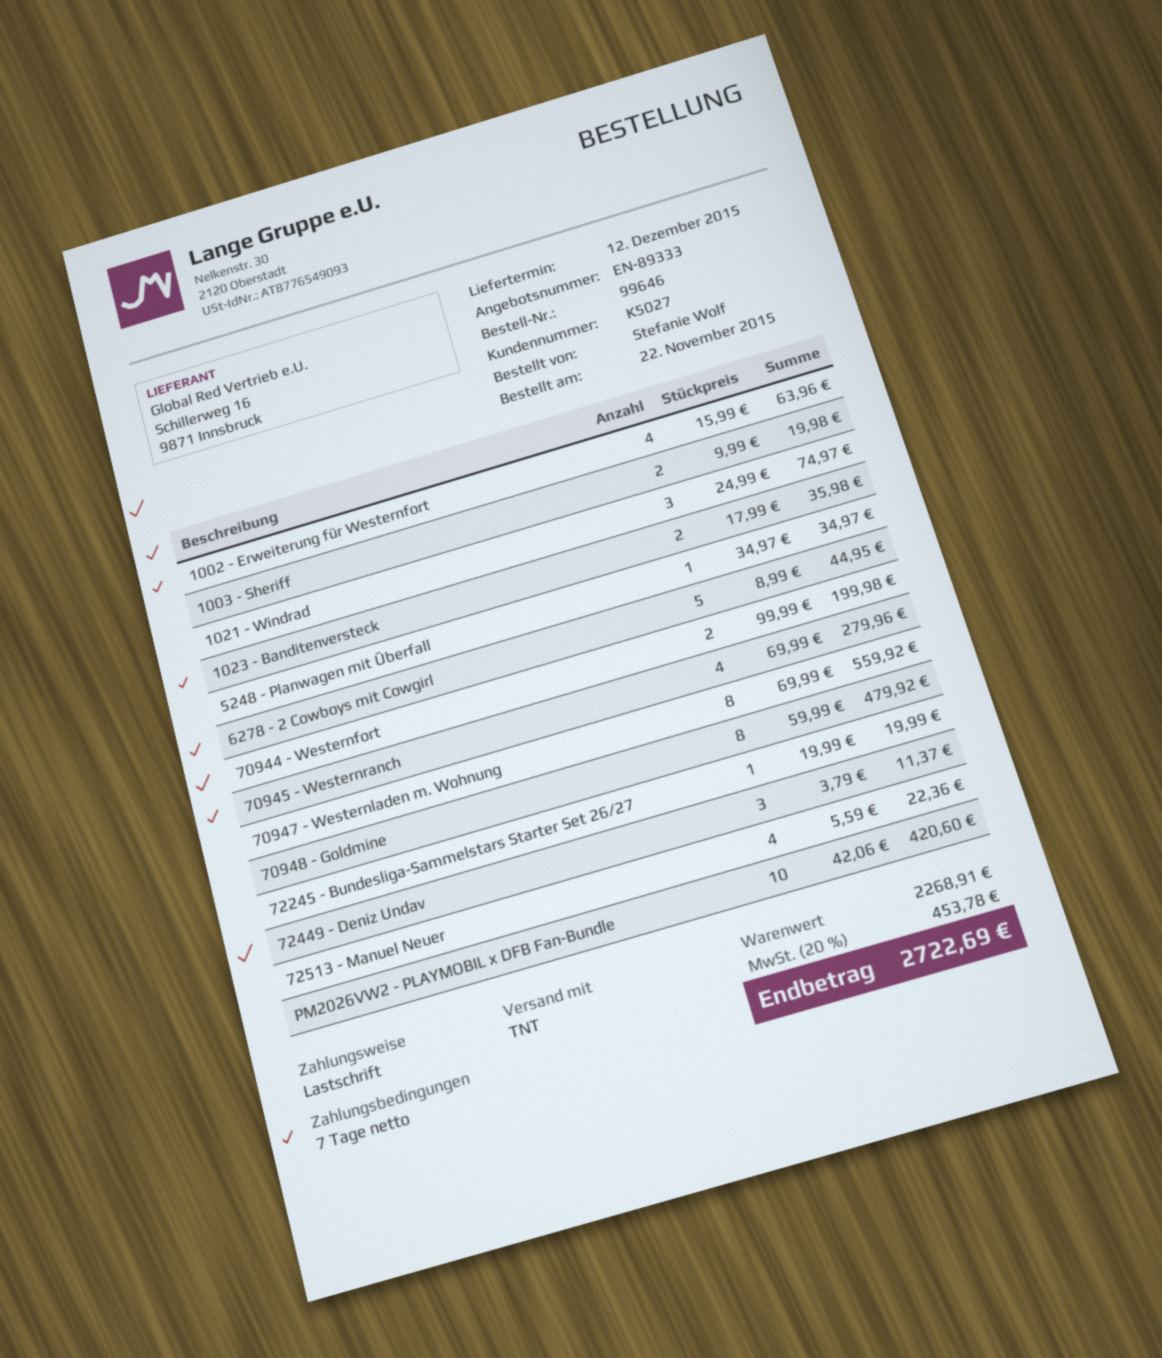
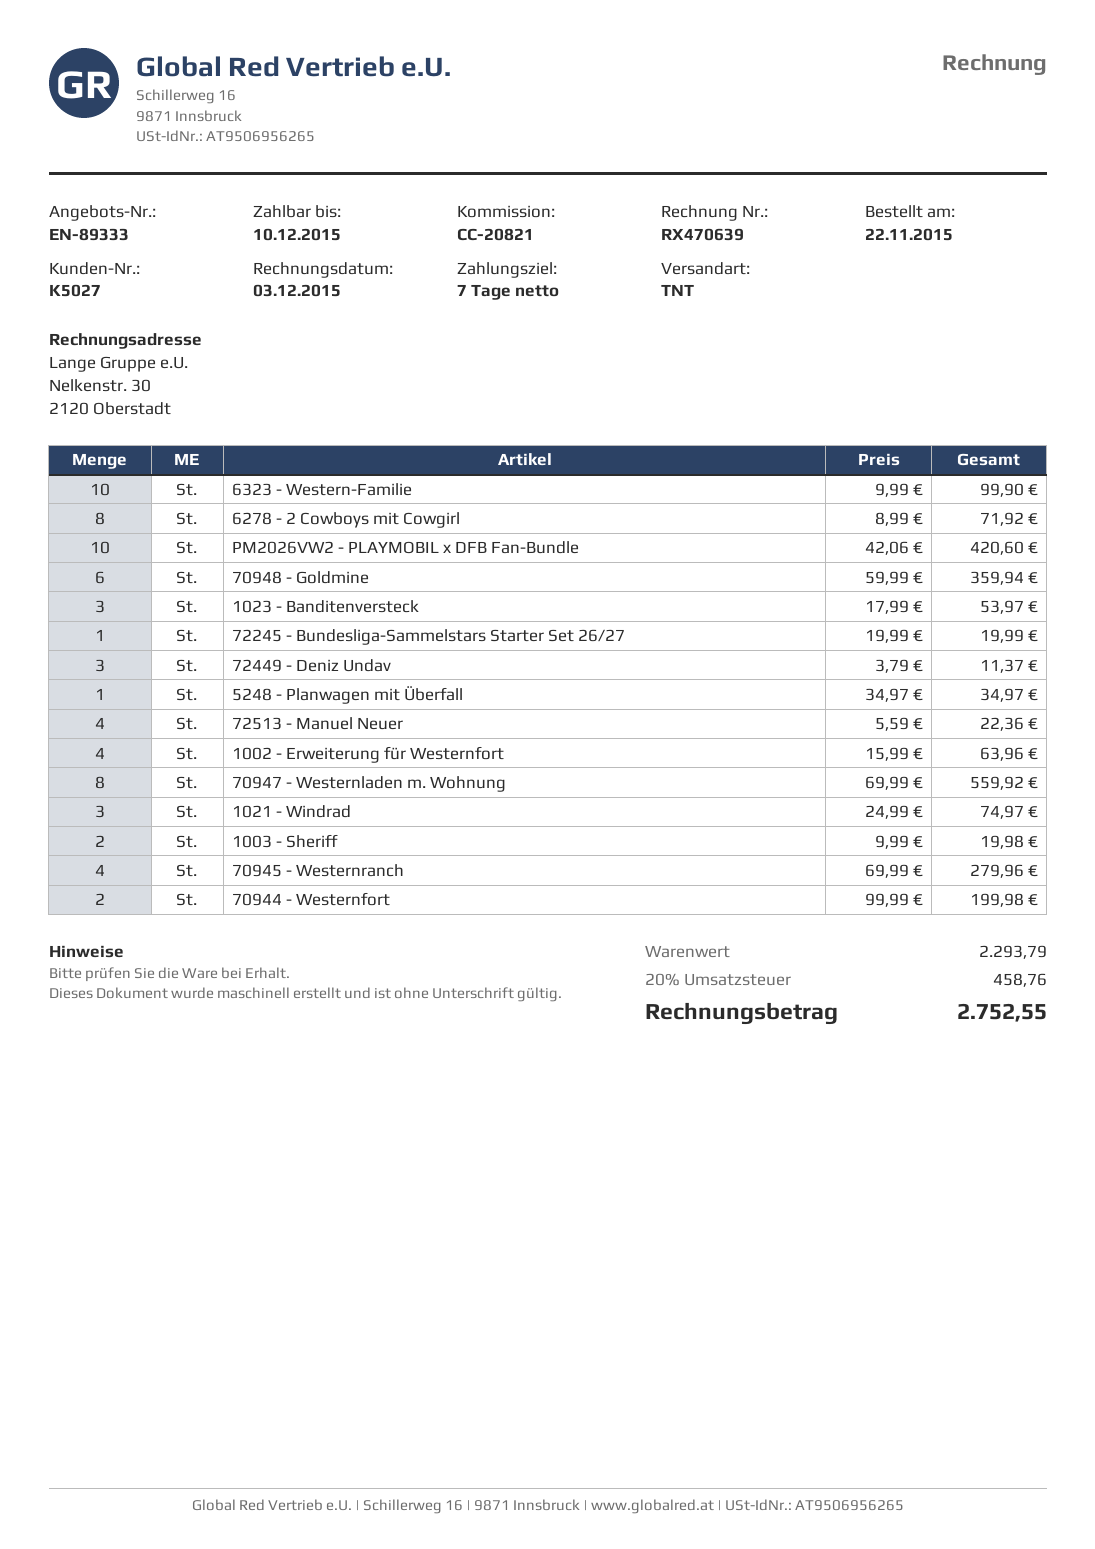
1023 - Banditenversteck: 2 x 17.99 = 35.98 -> 3 x 17.99 = 53.97
6278 - 2 Cowboys mit Cowgirl: 5 x 8.99 = 44.95 -> 8 x 8.99 = 71.92
70948 - Goldmine: 8 x 59.99 = 479.92 -> 6 x 59.99 = 359.94
6323 - Western-Familie: none -> 10 x 9.99 = 99.90
subtotal: 2268.91 -> 2293.79
tax: 20% = 453.78 -> 20% = 458.76
total: 2722.69 -> 2752.55

